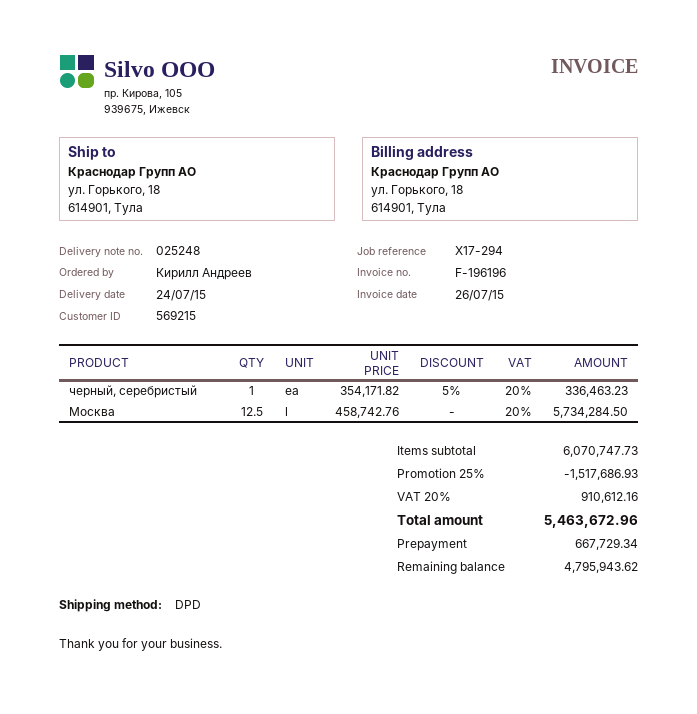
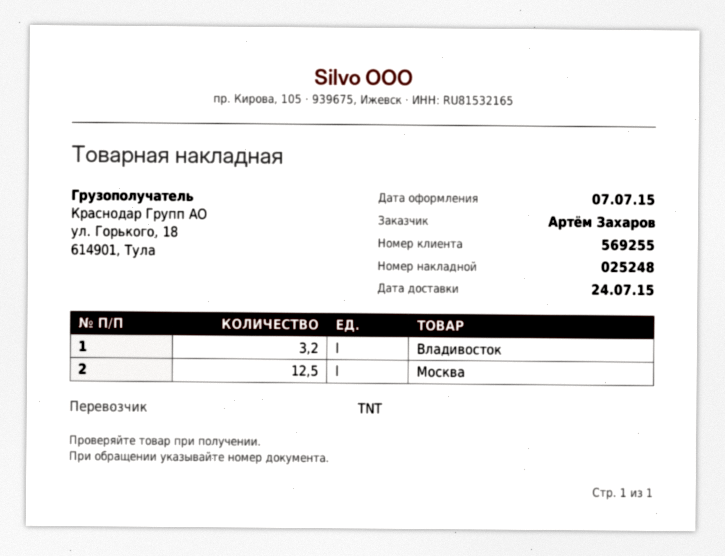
customer number: 569215 -> 569255
ordered by: Кирилл Андреев -> Артём Захаров
shipping method: DPD -> TNT
черный, серебристый: 1 -> none
Владивосток: none -> 3.2

